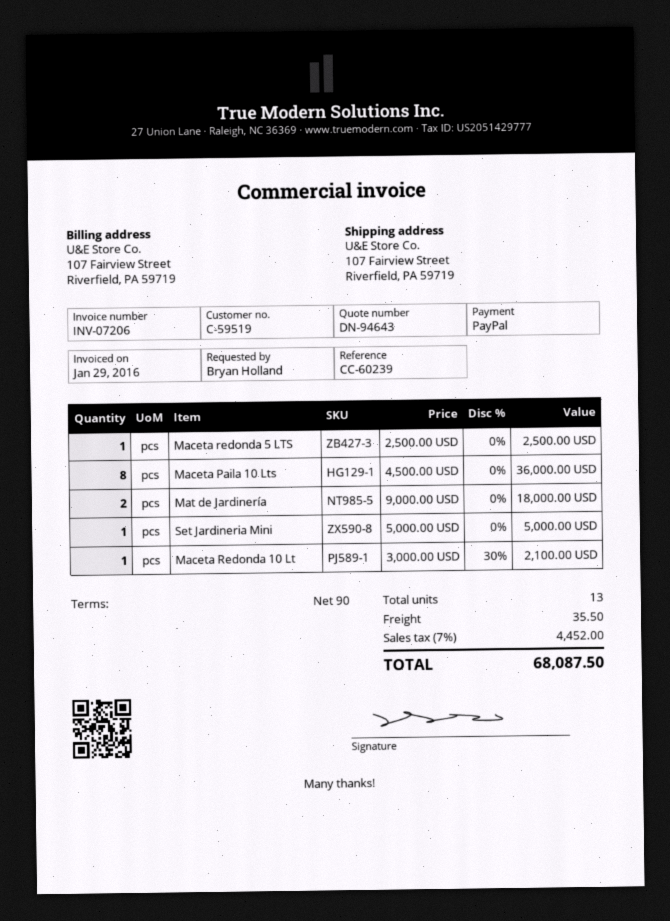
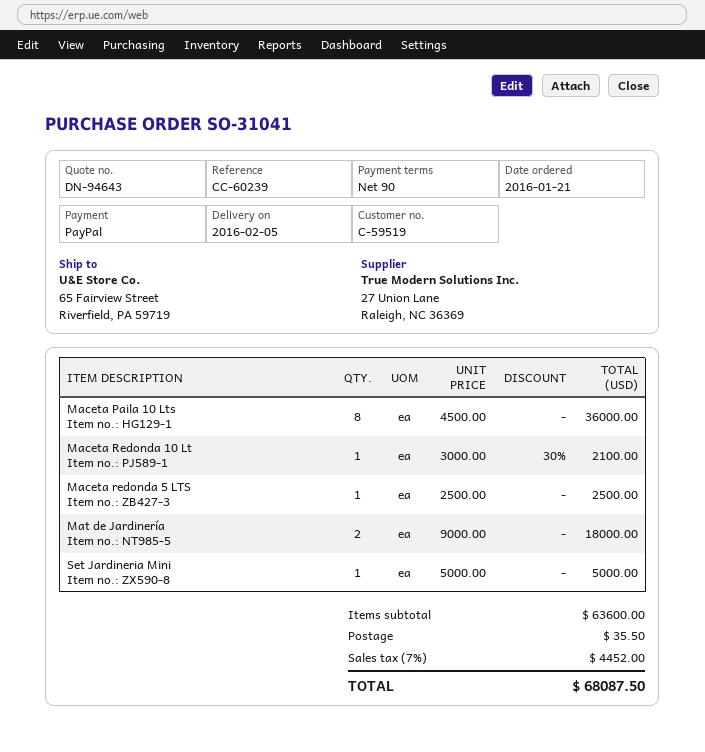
ship to: 107 Fairview Street, Riverfield, PA 59719 -> 65 Fairview Street, Riverfield, PA 59719

